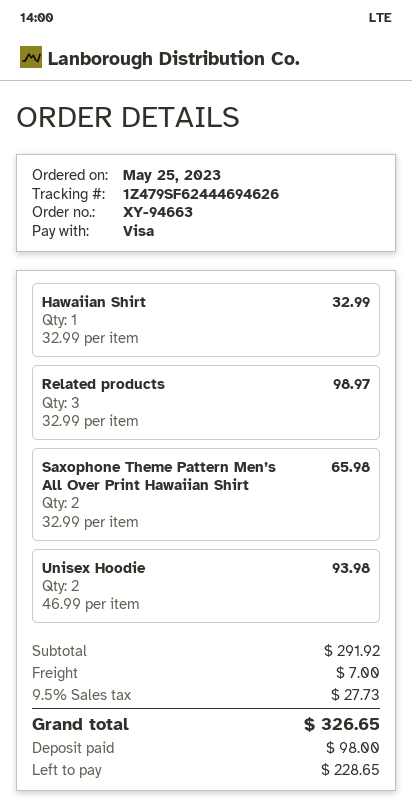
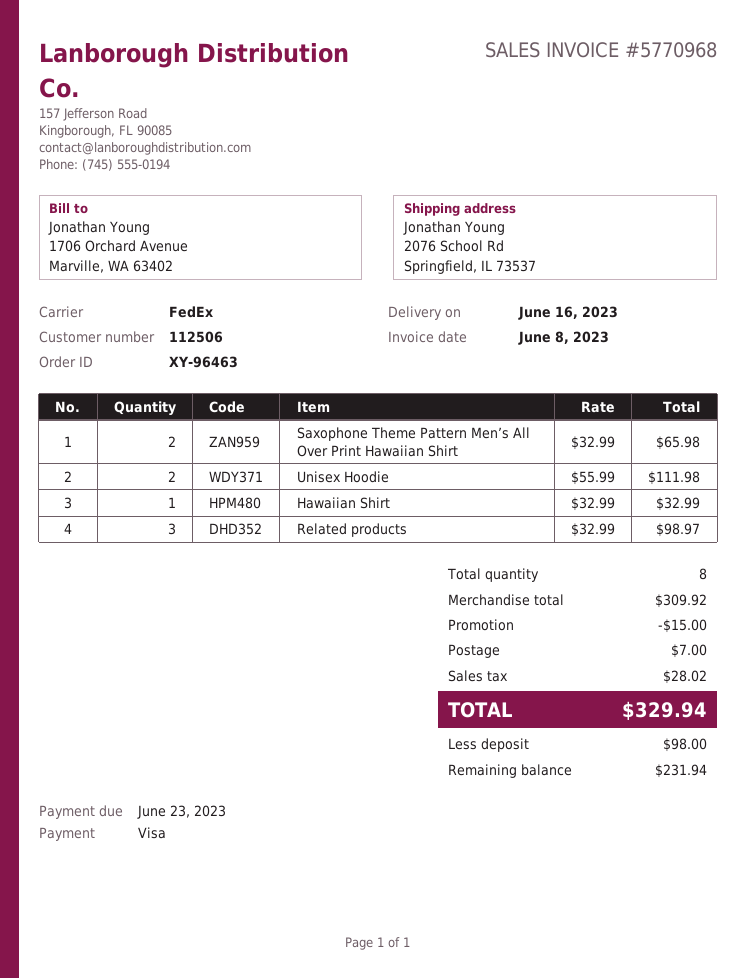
order number: XY-94663 -> XY-96463
Unisex Hoodie: 2 x 46.99 = 93.98 -> 2 x 55.99 = 111.98
subtotal: 291.92 -> 309.92
discount: none -> 15.00
tax: 27.73 -> 28.02
total: 326.65 -> 329.94
balance: 228.65 -> 231.94

